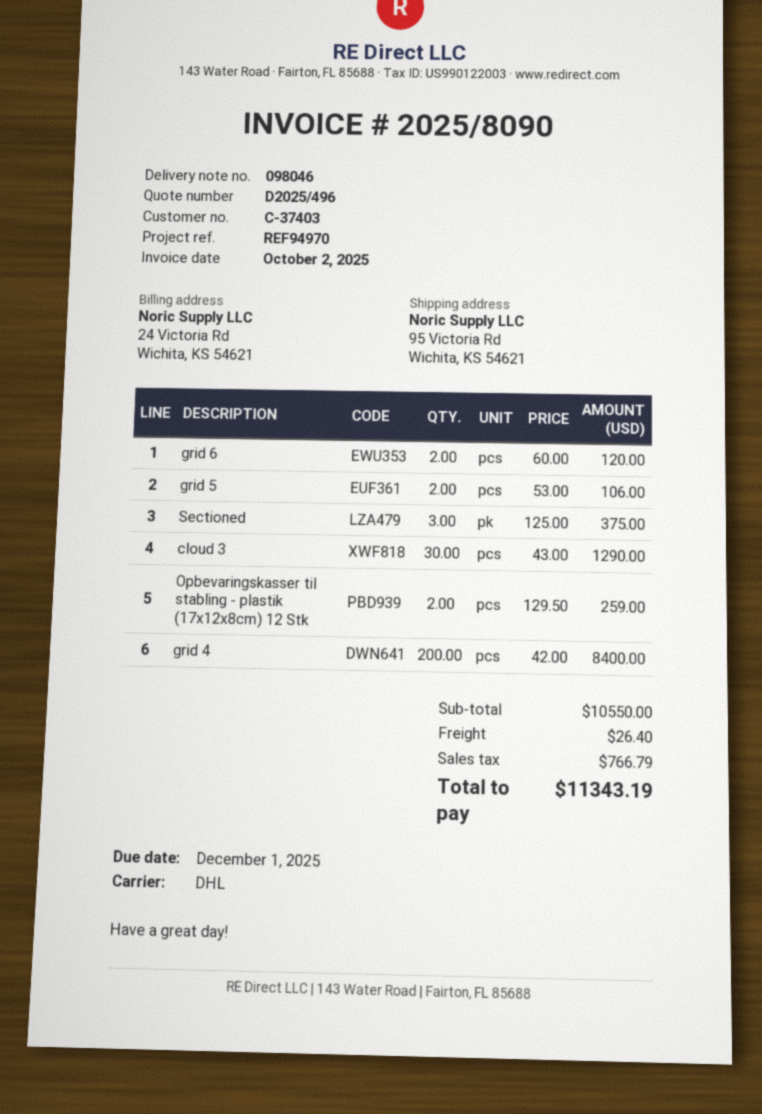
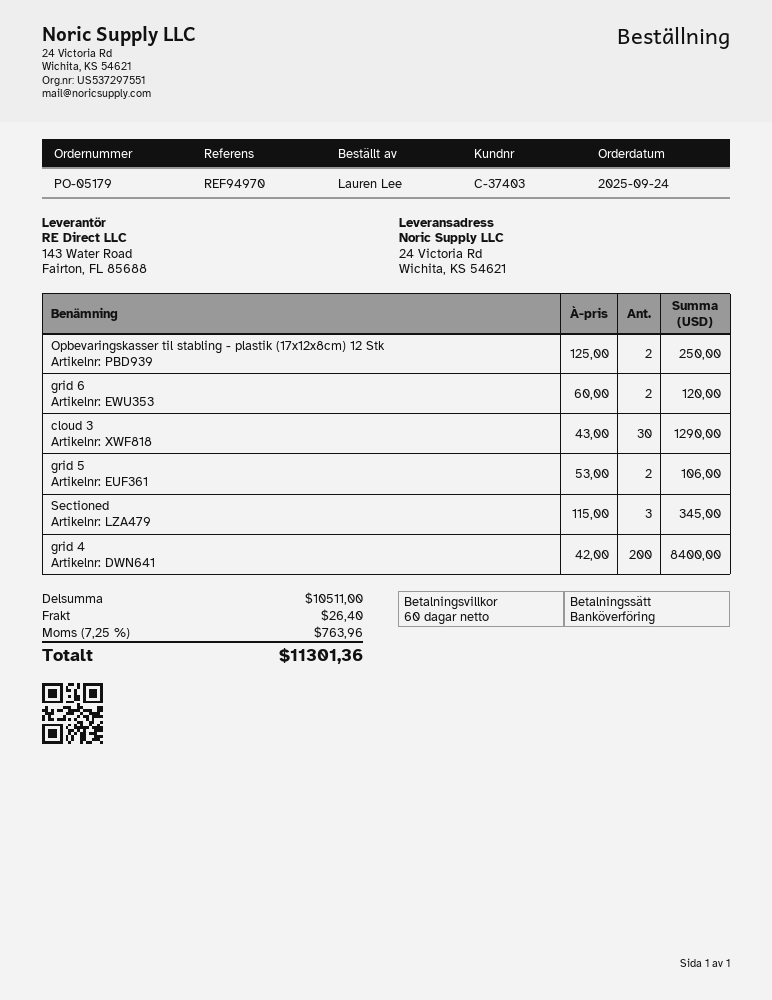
ship to: 95 Victoria Rd, Wichita, KS 54621 -> 24 Victoria Rd, Wichita, KS 54621
Sectioned: 3 x 125.00 = 375.00 -> 3 x 115.00 = 345.00
Opbevaringskasser til stabling - plastik (17x12x8cm) 12 Stk: 2 x 129.50 = 259.00 -> 2 x 125.00 = 250.00
subtotal: 10550.00 -> 10511.00
tax: 766.79 -> 763.96
total: 11343.19 -> 11301.36

